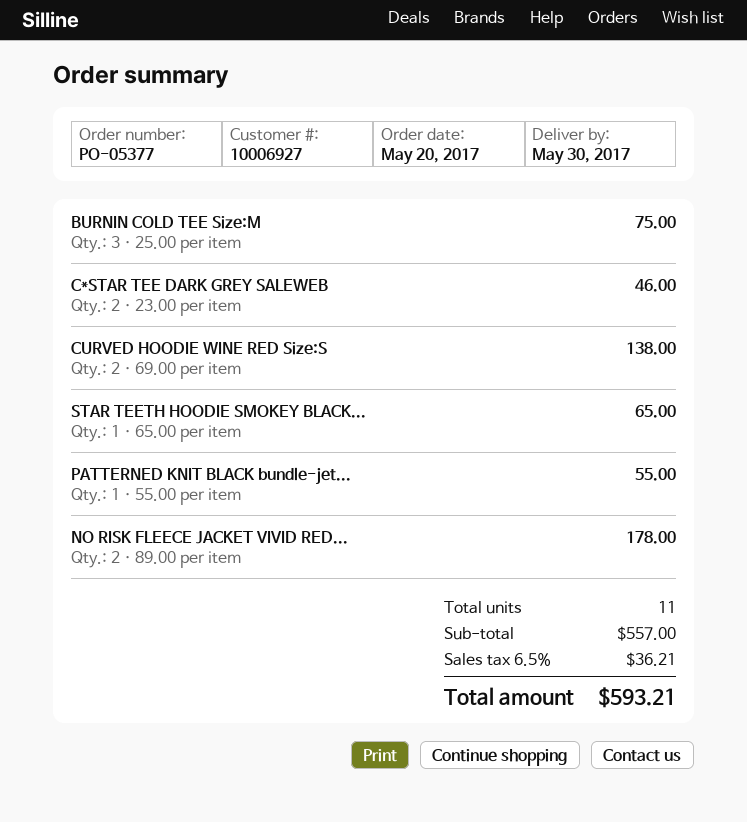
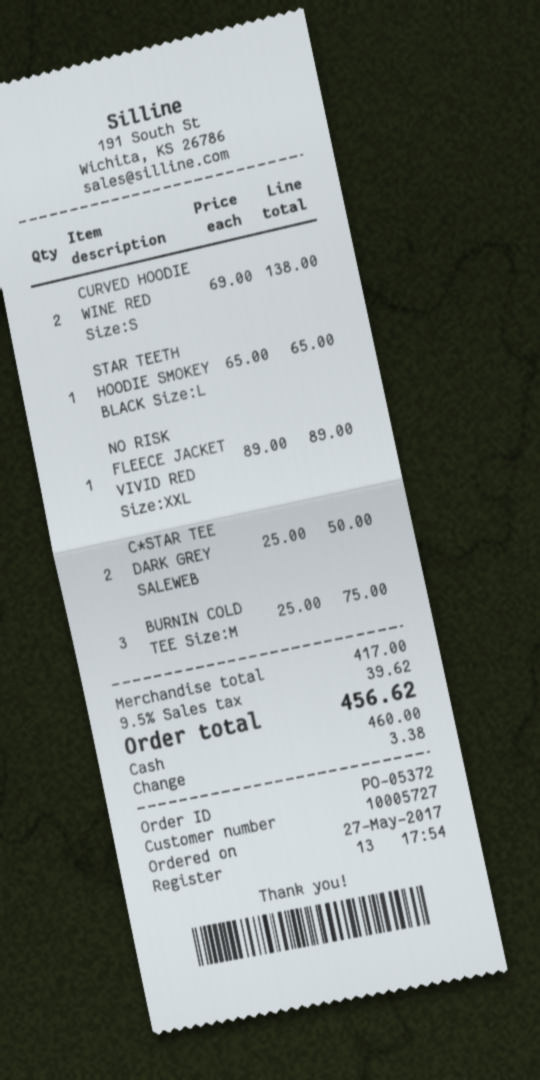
order number: PO-05377 -> PO-05372
order date: 2017-05-20 -> 2017-05-27
customer number: 10006927 -> 10005727
C*STAR TEE DARK GREY SALEWEB: 2 x 23.00 = 46.00 -> 2 x 25.00 = 50.00
PATTERNED KNIT BLACK bundle-jet...: 1 x 55.00 = 55.00 -> none
NO RISK FLEECE JACKET VIVID RED...: 2 x 89.00 = 178.00 -> 1 x 89.00 = 89.00
subtotal: 557.00 -> 417.00
tax: 6.5% = 36.21 -> 9.5% = 39.62
total: 593.21 -> 456.62

